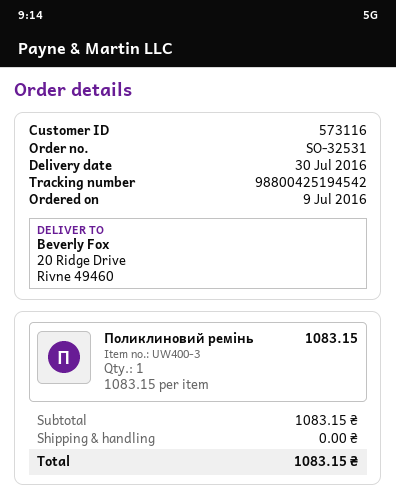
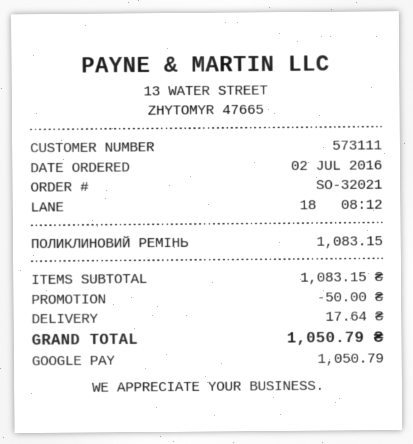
order number: SO-32531 -> SO-32021
order date: 2016-07-09 -> 2016-07-02
customer number: 573116 -> 573111
discount: none -> 50.00
shipping: 0.00 -> 17.64
total: 1083.15 -> 1050.79

